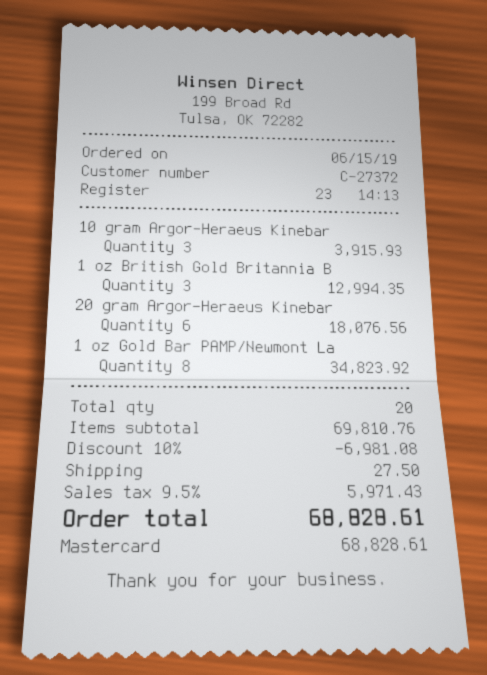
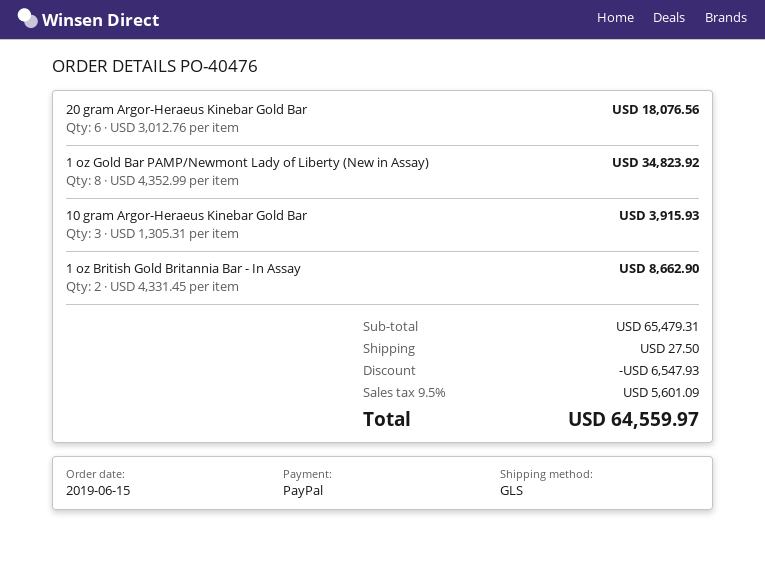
payment method: Mastercard -> PayPal
1 oz British Gold Britannia B: 3 for 12994.35 -> 2 for 8662.90
subtotal: 69810.76 -> 65479.31
discount: 6981.08 -> 6547.93
tax: 9.5% = 5971.43 -> 9.5% = 5601.09
total: 68828.61 -> 64559.97

